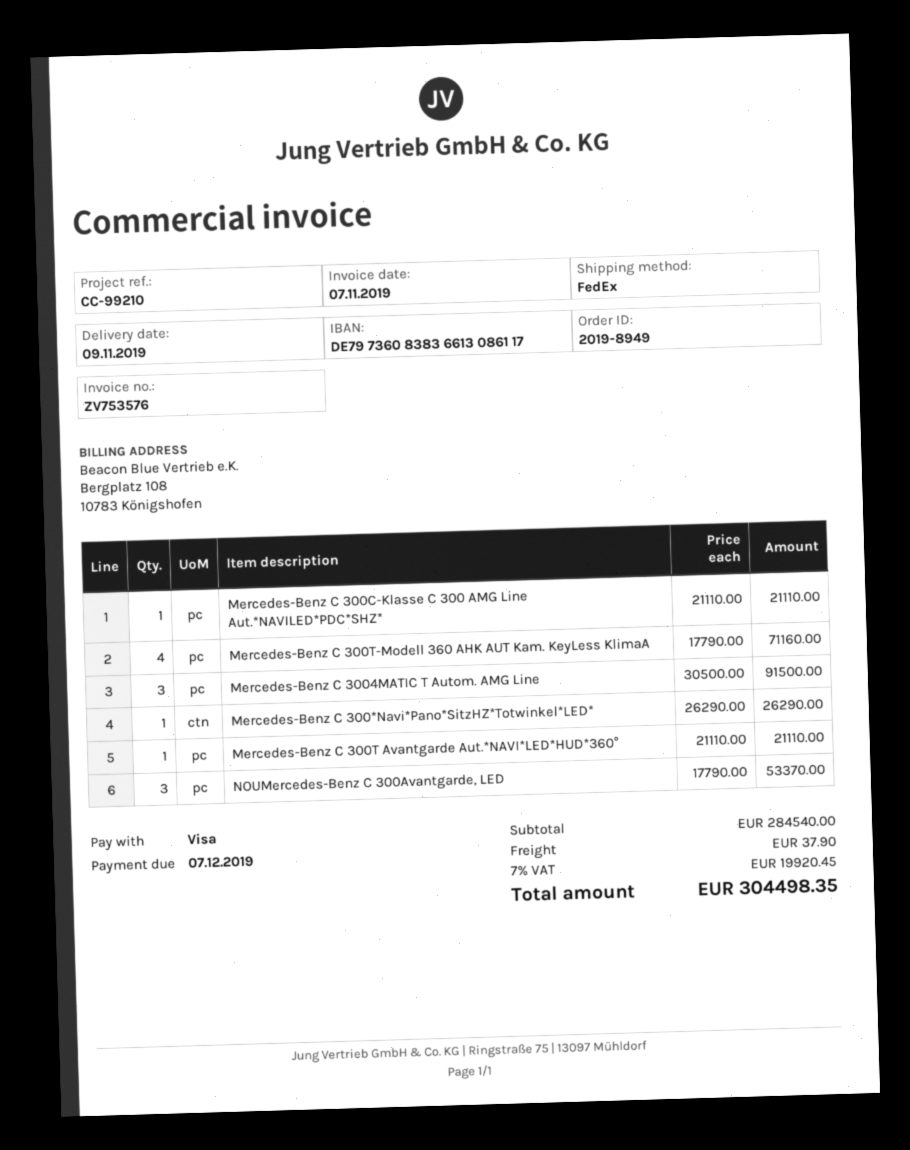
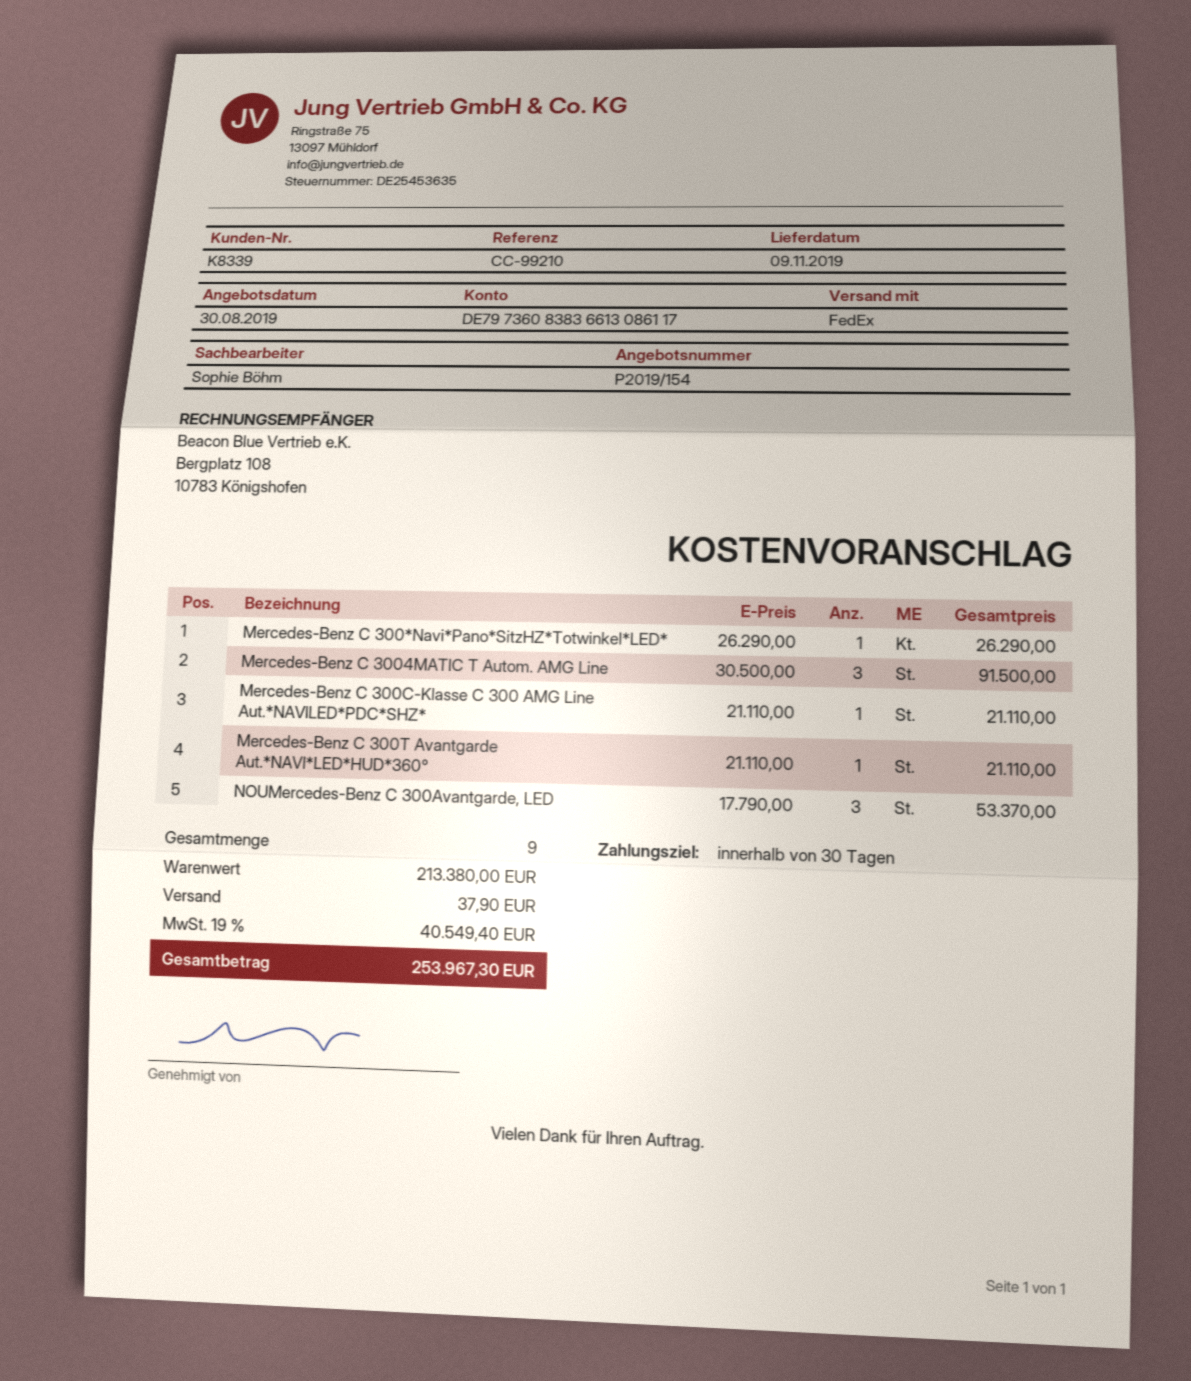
Mercedes-Benz C 300T-Modell 360 AHK AUT Kam. KeyLess KlimaA: 4 x 17790.00 = 71160.00 -> none
subtotal: 284540.00 -> 213380.00
tax: 7% = 19920.45 -> 19% = 40549.40
total: 304498.35 -> 253967.30

